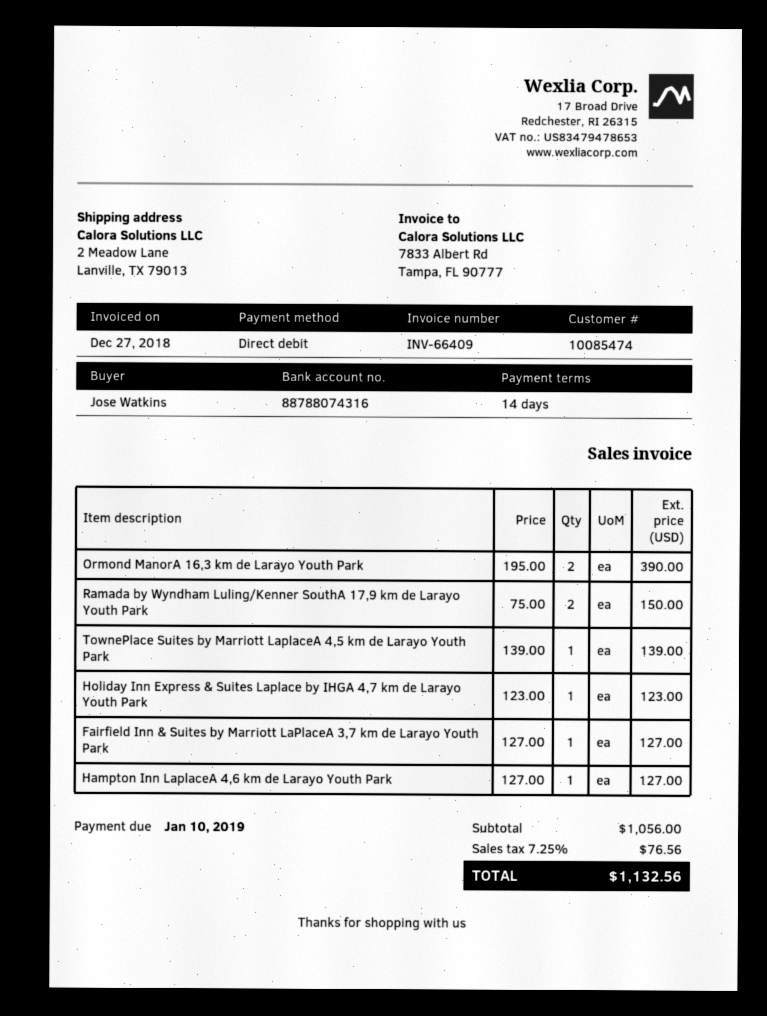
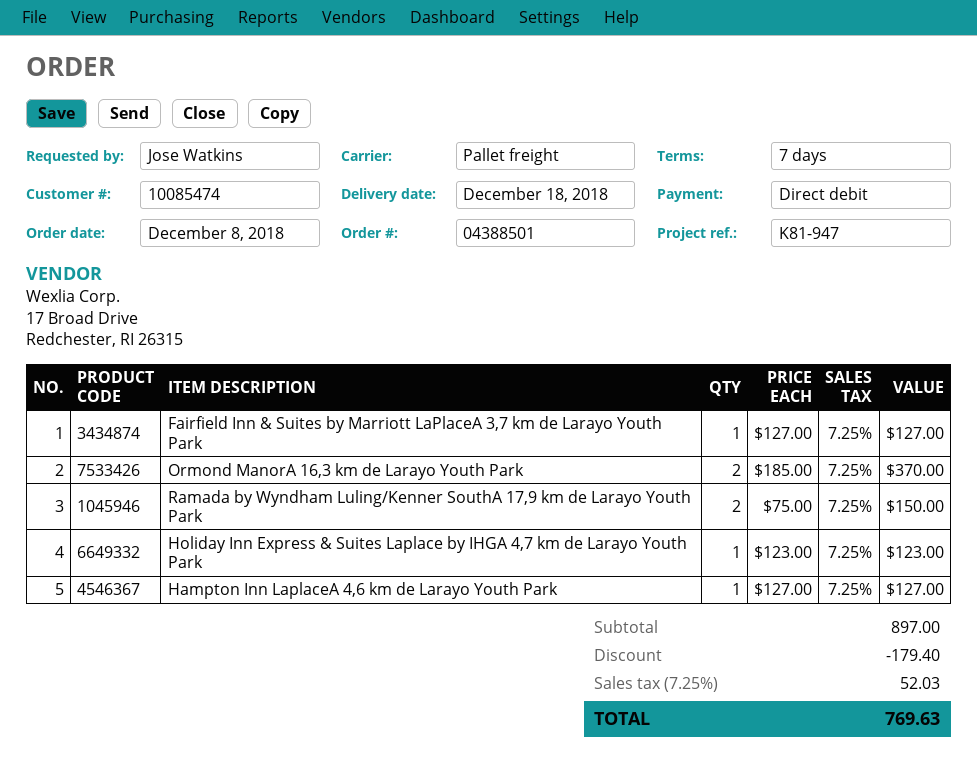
payment terms: 14 days -> 7 days
Ormond ManorA 16,3 km de Larayo Youth Park: 2 x 195.00 = 390.00 -> 2 x 185.00 = 370.00
TownePlace Suites by Marriott LaplaceA 4,5 km de Larayo Youth Park: 1 x 139.00 = 139.00 -> none
subtotal: 1056.00 -> 897.00
discount: none -> 179.40
tax: 7.25% = 76.56 -> 7.25% = 52.03
total: 1132.56 -> 769.63

